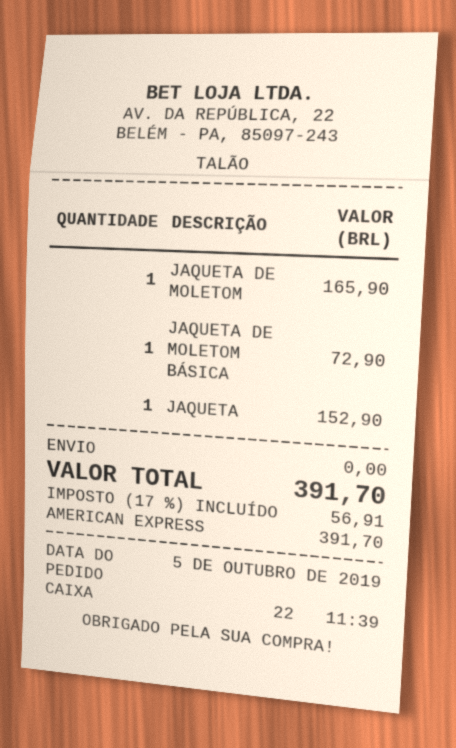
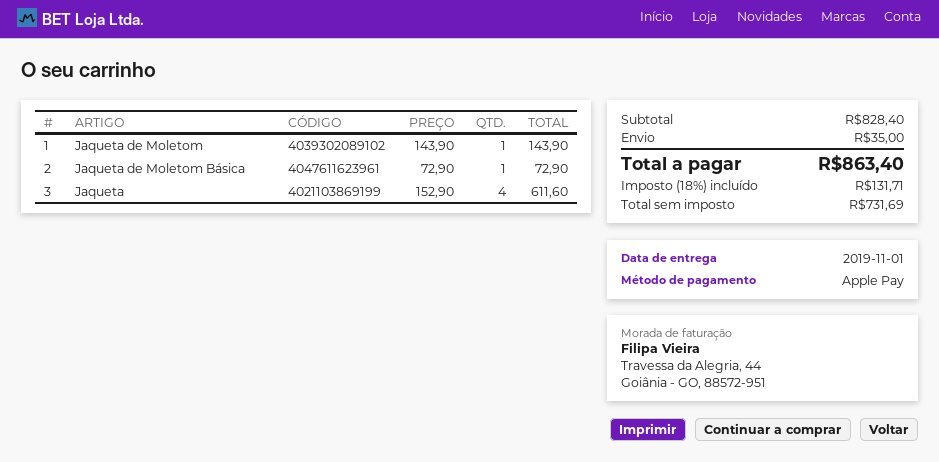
payment method: American Express -> Apple Pay
JAQUETA DE MOLETOM: 1 for 165.90 -> 1 for 143.90
JAQUETA: 1 for 152.90 -> 4 for 611.60
shipping: 0.00 -> 35.00
tax: 17% = 56.91 -> 18% = 131.71
total: 391.70 -> 863.40

